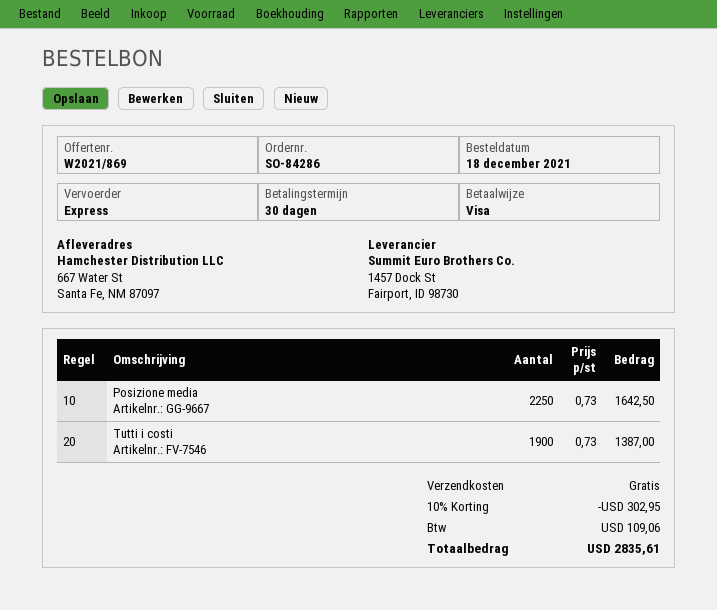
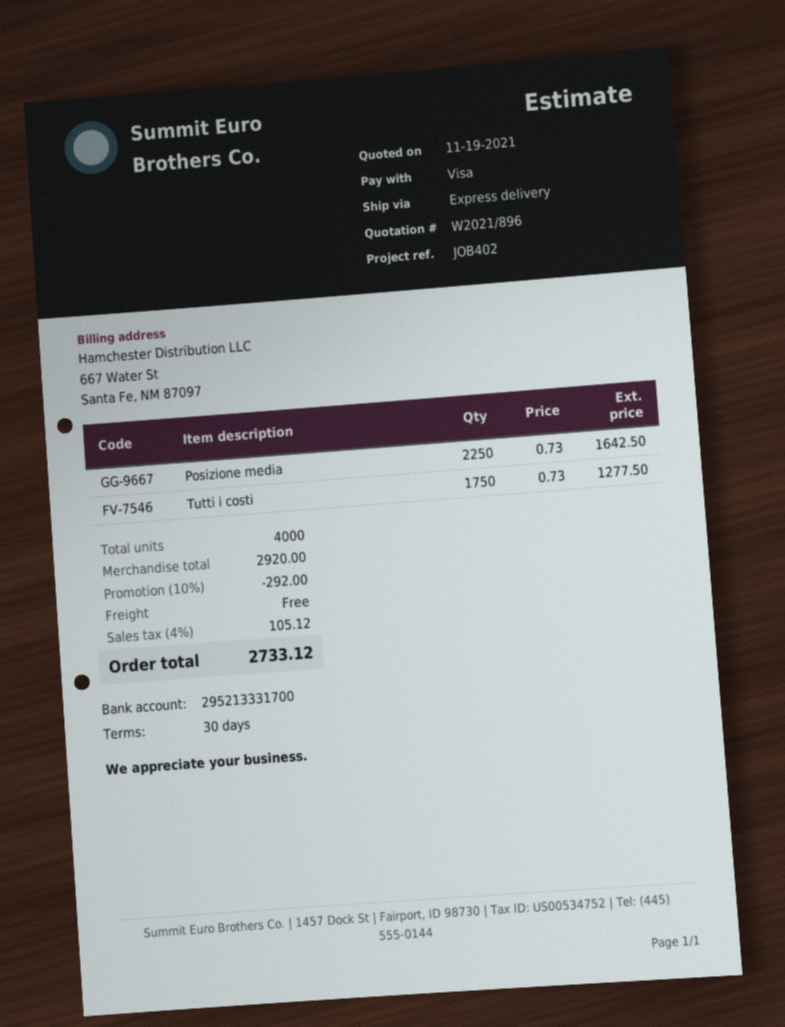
quote number: W2021/869 -> W2021/896
Tutti i costi: 1900 x 0.73 = 1387.00 -> 1750 x 0.73 = 1277.50
discount: 10% = 302.95 -> 10% = 292.00
tax: 109.06 -> 105.12
total: 2835.61 -> 2733.12

